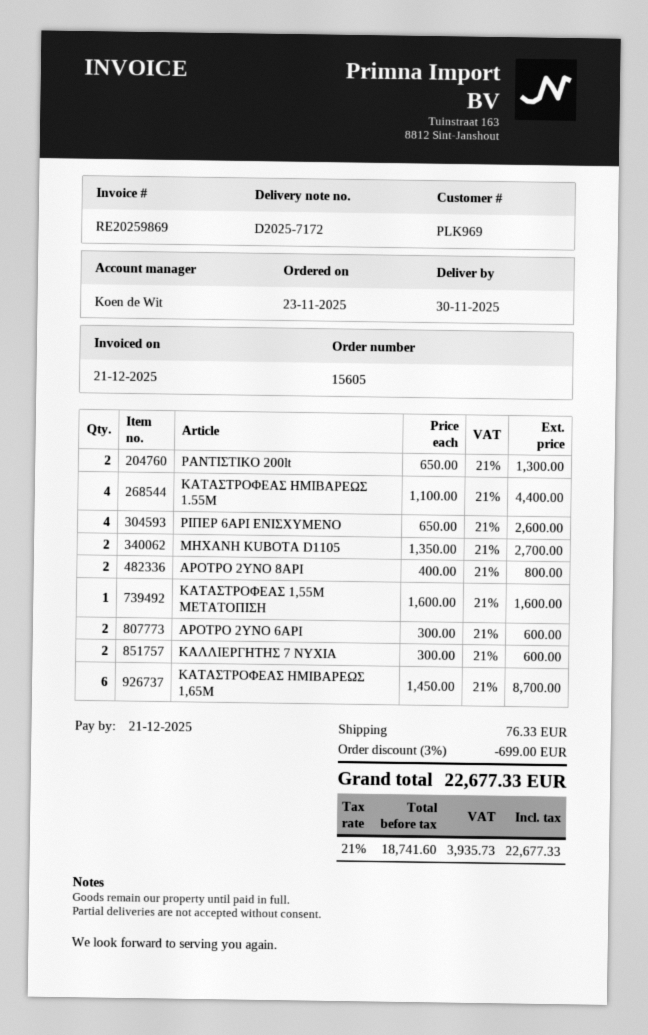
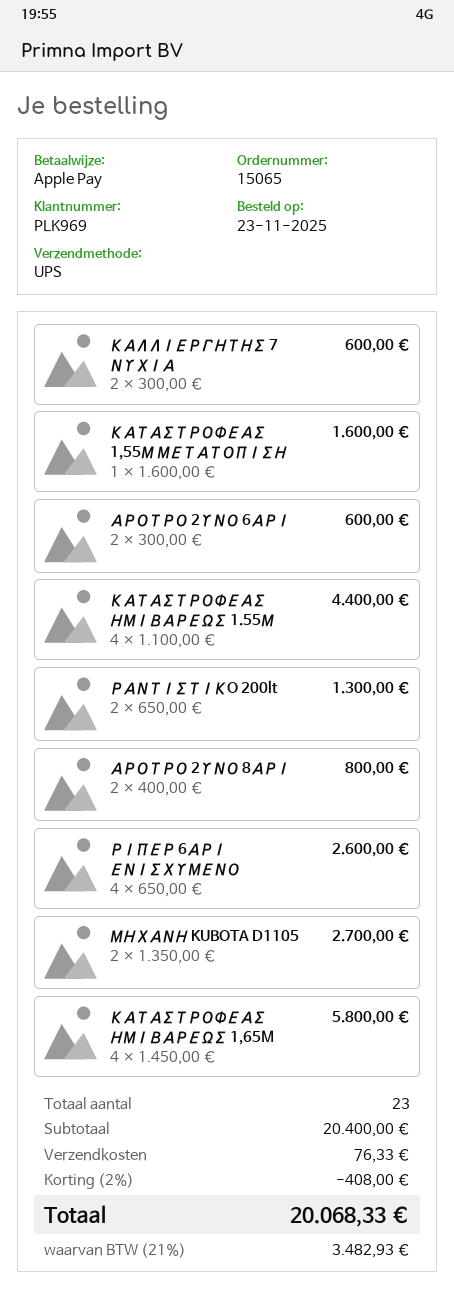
order number: 15605 -> 15065
ΚΑΤΑΣΤΡΟΦΕΑΣ ΗΜΙΒΑΡΕΩΣ 1,65M: 6 x 1450.00 = 8700.00 -> 4 x 1450.00 = 5800.00
discount: 3% = 699.00 -> 2% = 408.00
tax: 21% = 3935.73 -> 21% = 3482.93
total: 22677.33 -> 20068.33

